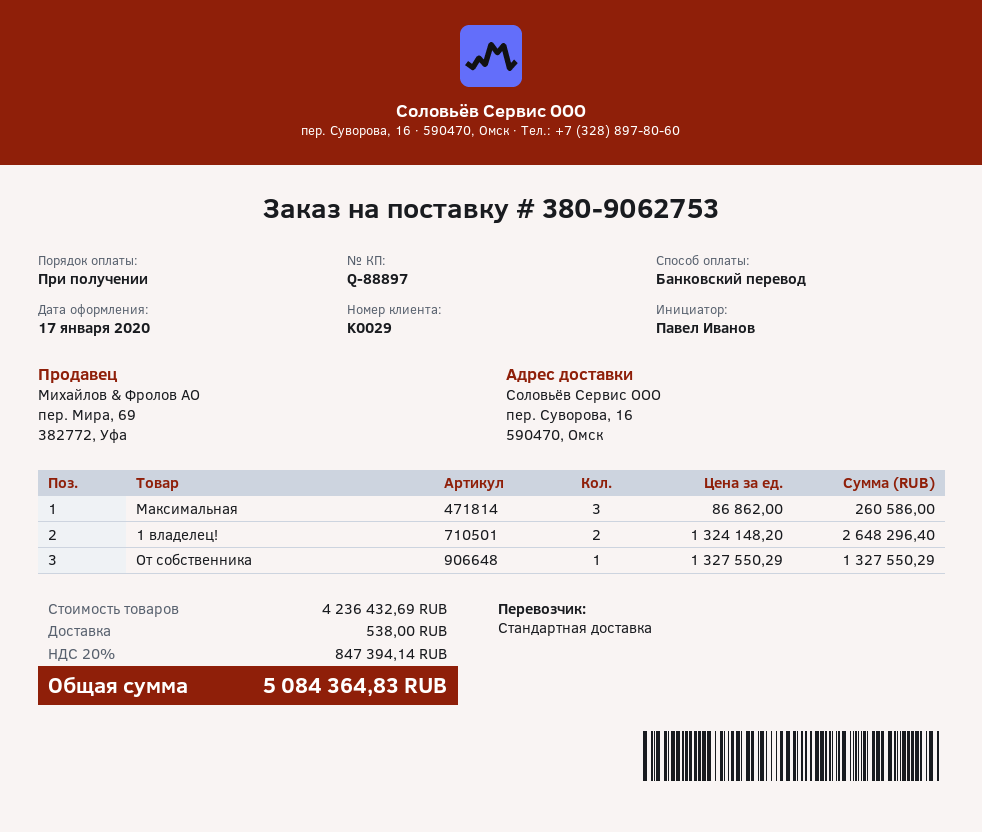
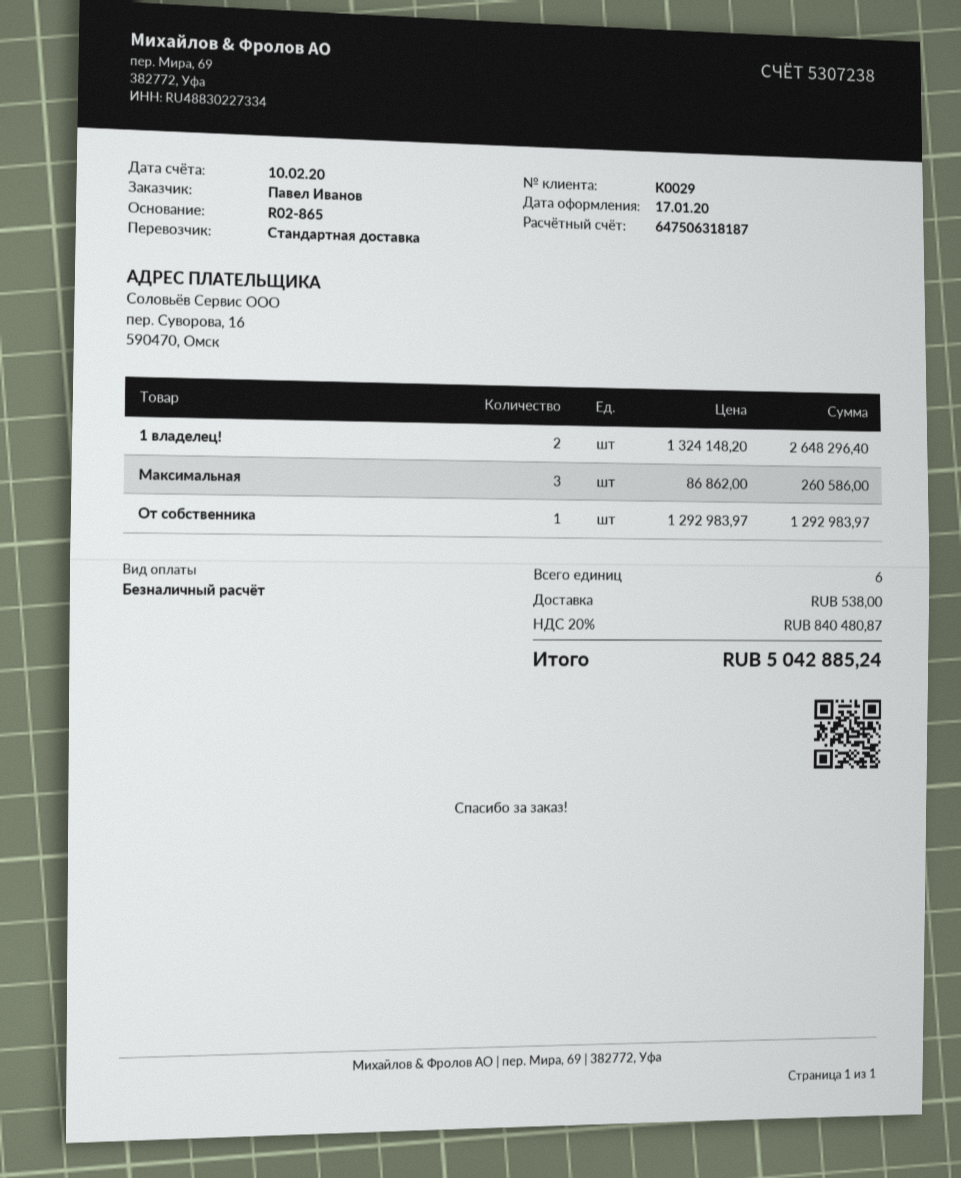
От собственника: 1 x 1327550.29 = 1327550.29 -> 1 x 1292983.97 = 1292983.97
tax: 20% = 847394.14 -> 20% = 840480.87
total: 5084364.83 -> 5042885.24

